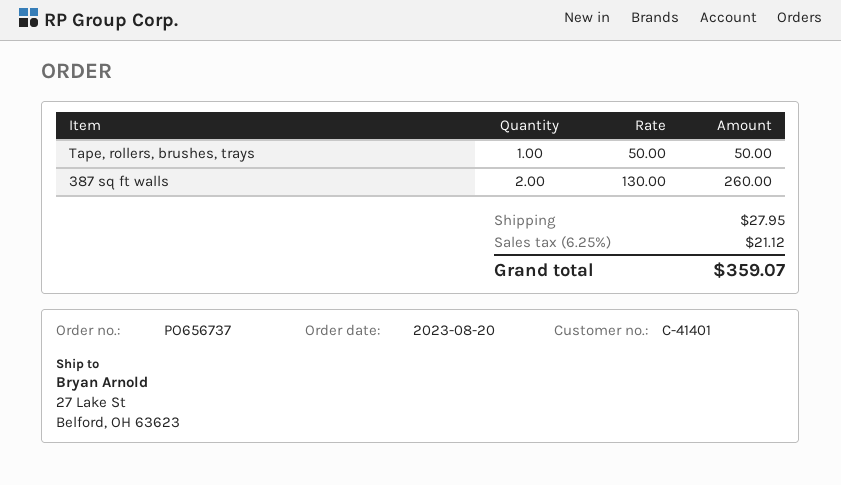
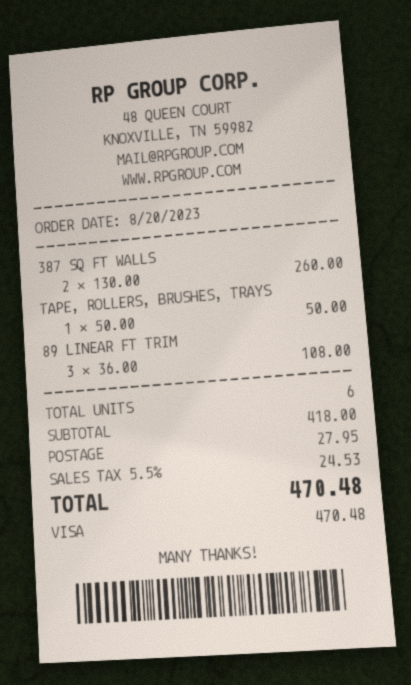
89 LINEAR FT TRIM: none -> 3 x 36.00 = 108.00
tax: 6.25% = 21.12 -> 5.5% = 24.53
total: 359.07 -> 470.48

